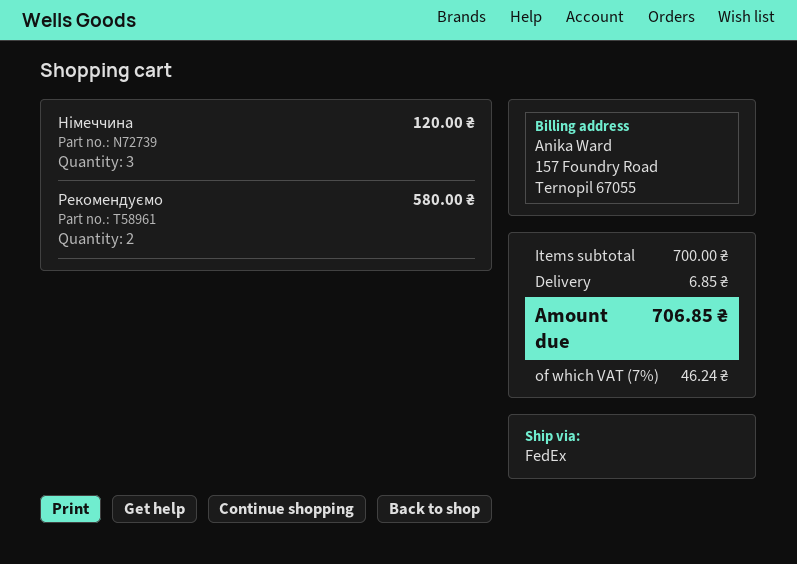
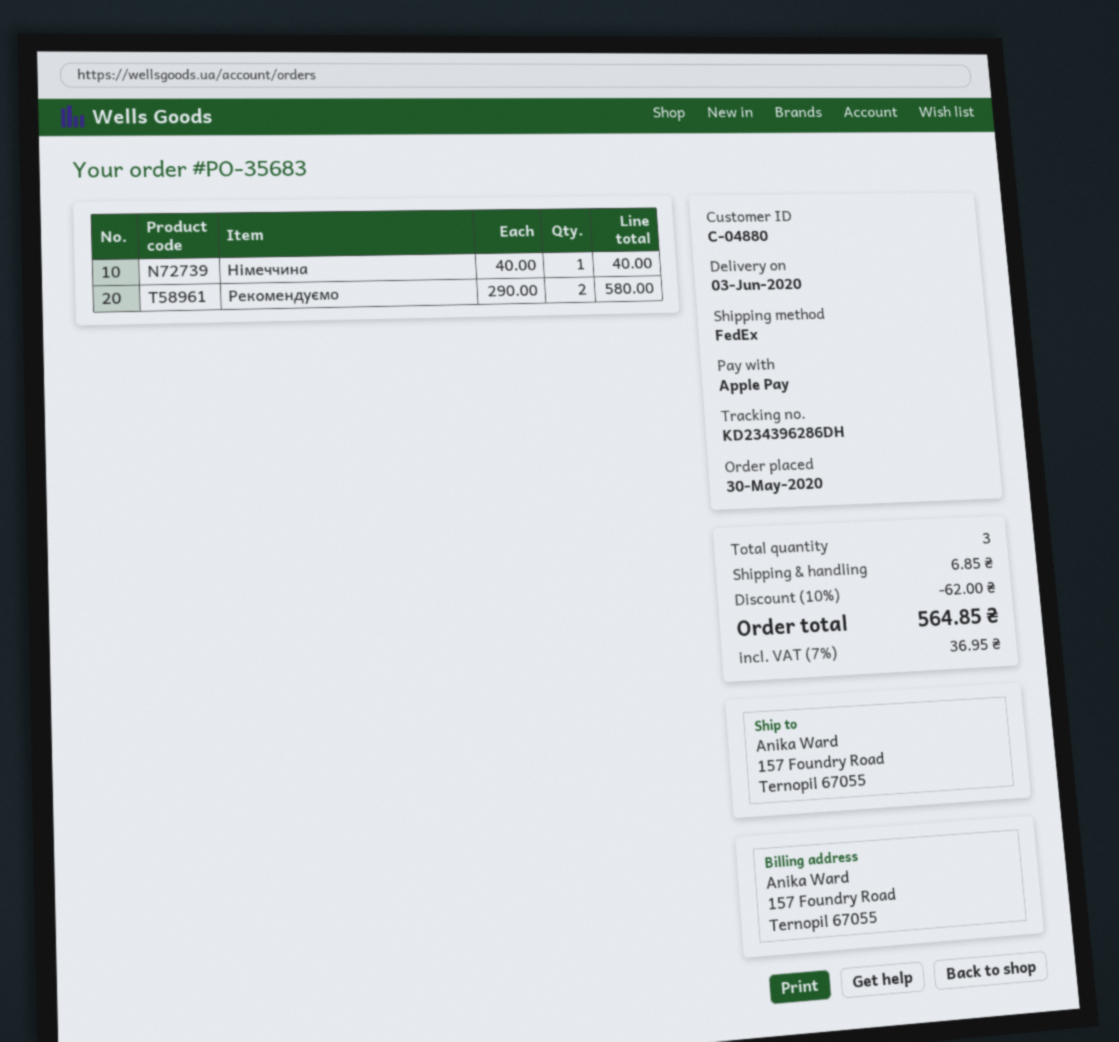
Німеччина: 3 for 120.00 -> 1 for 40.00
discount: none -> 10% = 62.00
tax: 7% = 46.24 -> 7% = 36.95
total: 706.85 -> 564.85

